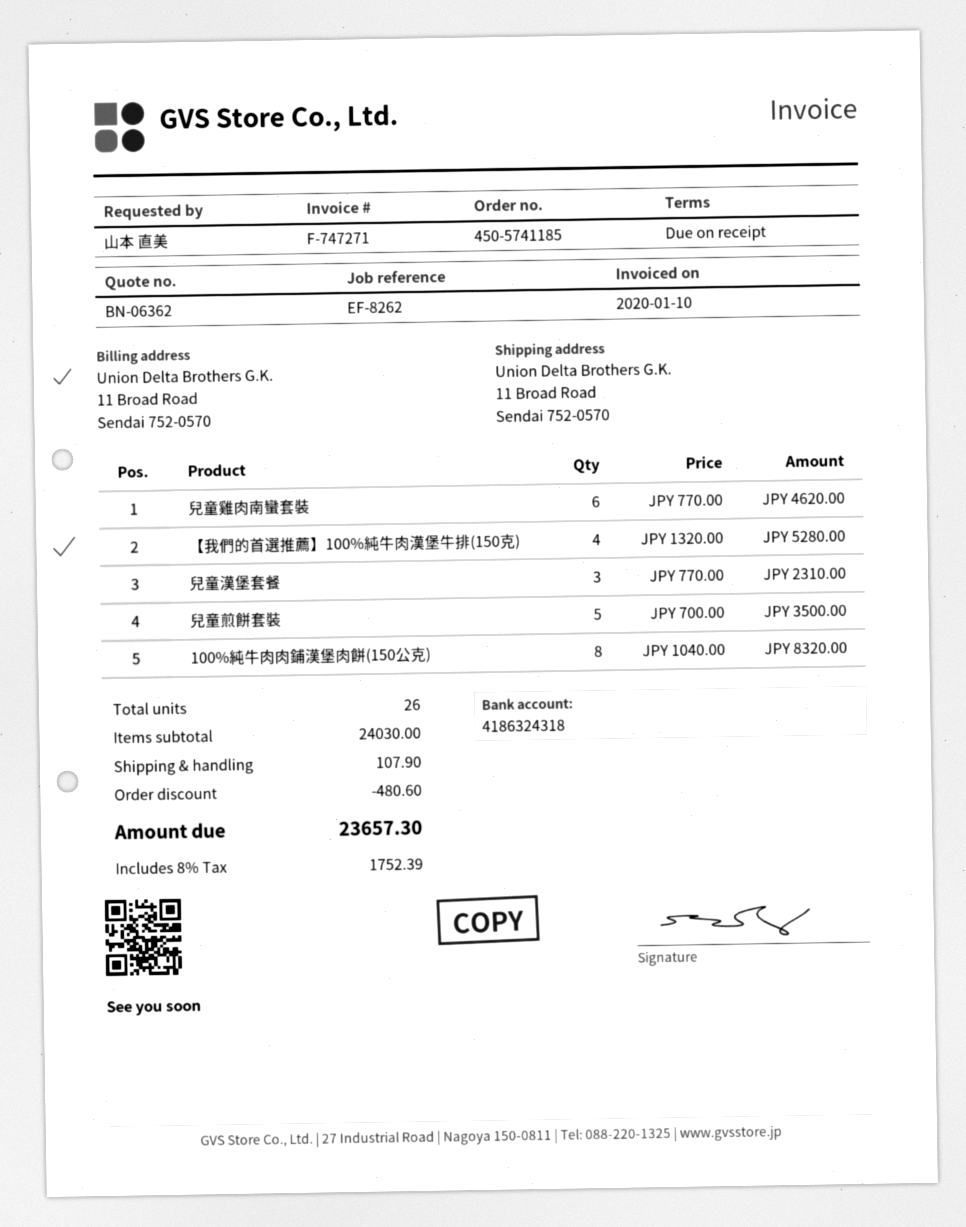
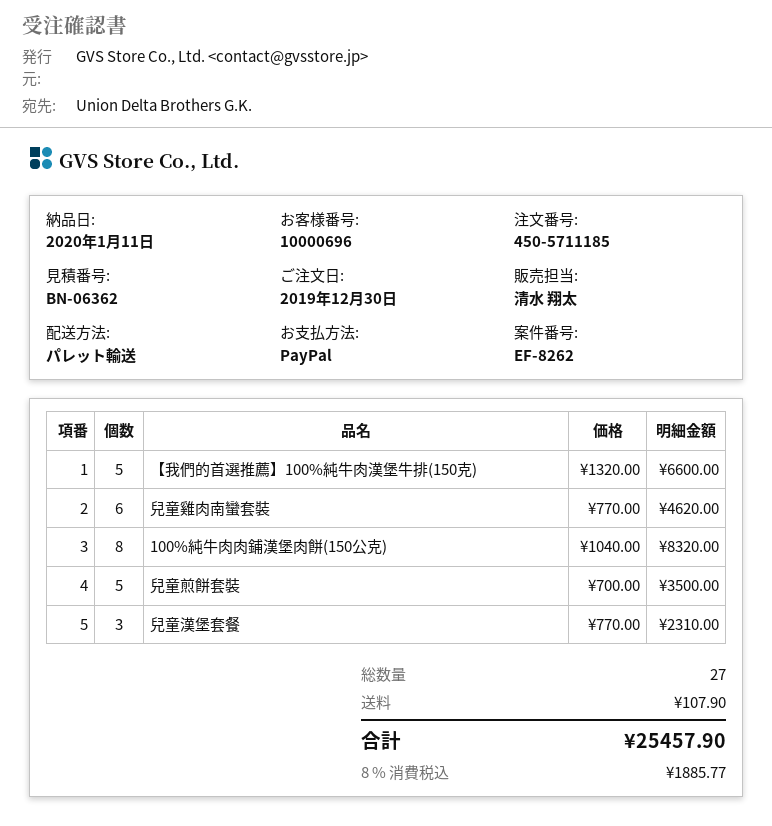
order number: 450-5741185 -> 450-5711185
【我們的首選推薦】100%純牛肉漢堡牛排(150克): 4 x 1320.00 = 5280.00 -> 5 x 1320.00 = 6600.00
total quantity: 26 -> 27
discount: 480.60 -> none
tax: 8% = 1752.39 -> 8% = 1885.77
total: 23657.30 -> 25457.90

